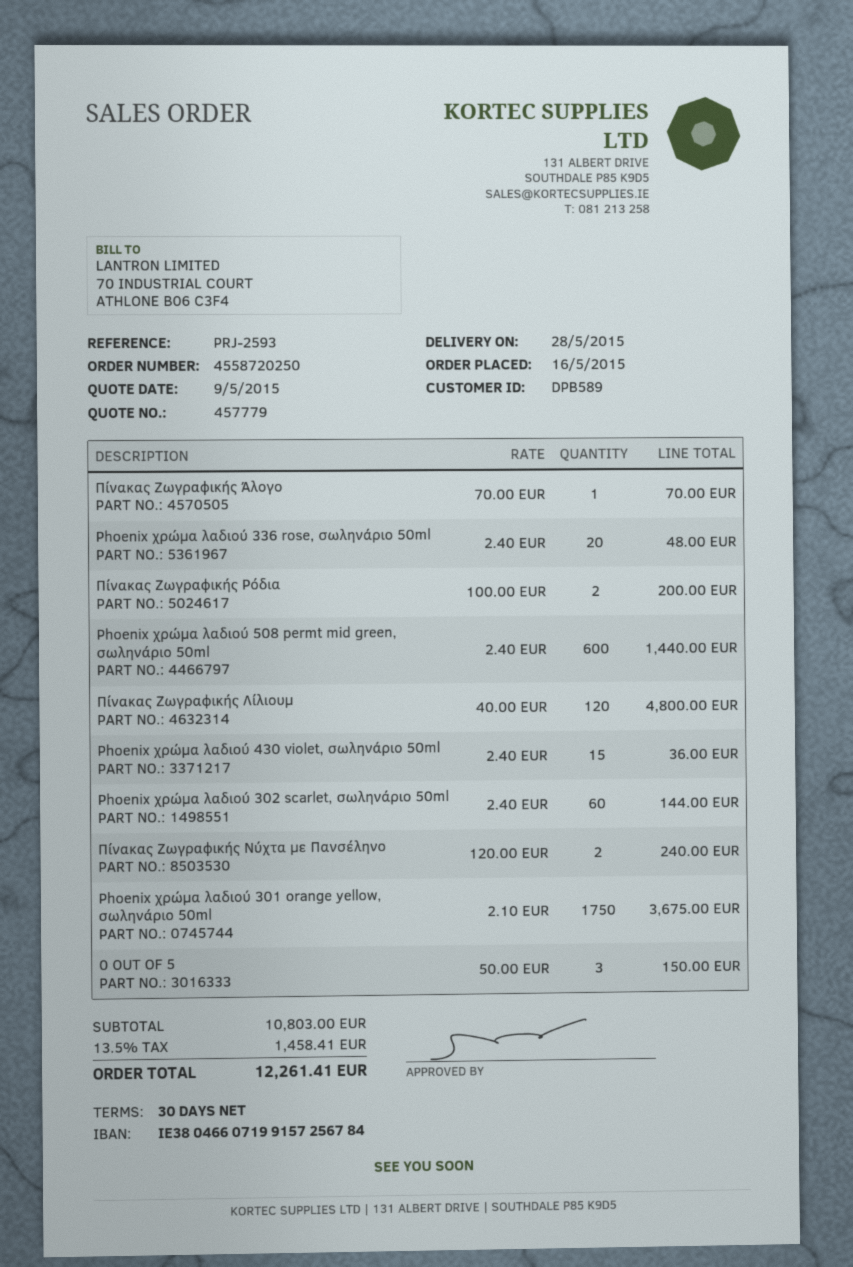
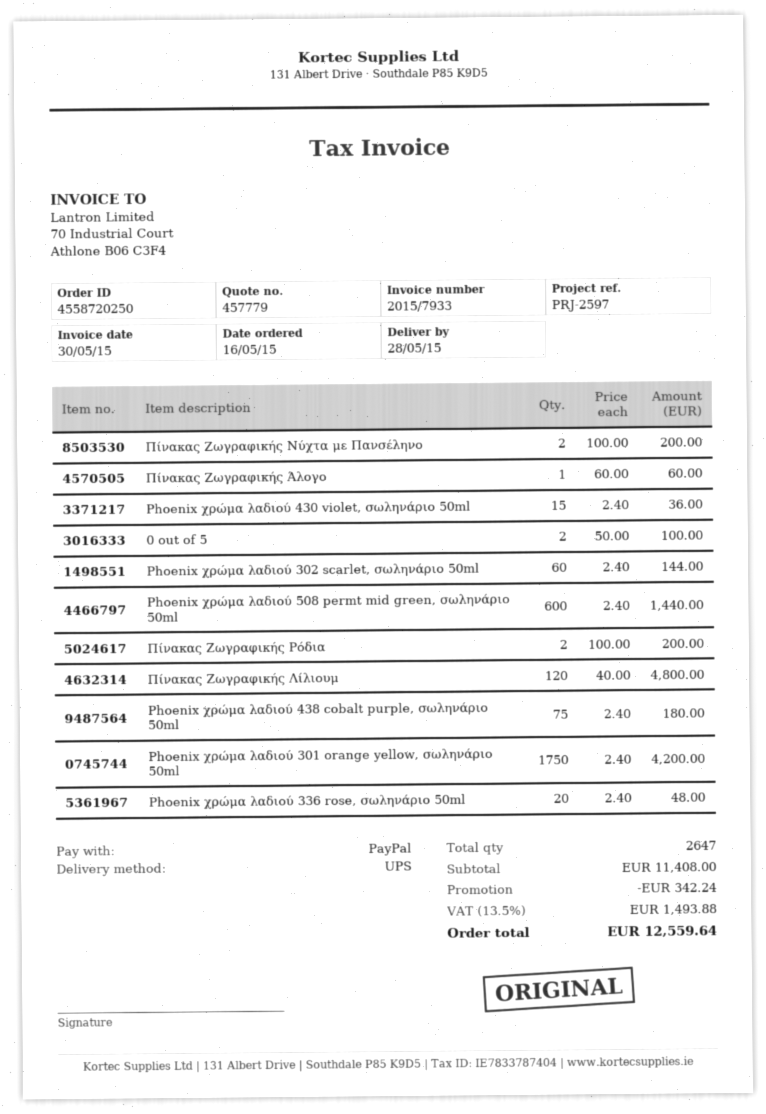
reference: PRJ-2593 -> PRJ-2597
Πίνακας Ζωγραφικής Άλογο: 1 x 70.00 = 70.00 -> 1 x 60.00 = 60.00
Πίνακας Ζωγραφικής Νύχτα με Πανσέληνο: 2 x 120.00 = 240.00 -> 2 x 100.00 = 200.00
Phoenix χρώμα λαδιού 301 orange yellow, σωληνάριο 50ml: 1750 x 2.10 = 3675.00 -> 1750 x 2.40 = 4200.00
0 OUT OF 5: 3 x 50.00 = 150.00 -> 2 x 50.00 = 100.00
Phoenix χρώμα λαδιού 438 cobalt purple, σωληνάριο 50ml: none -> 75 x 2.40 = 180.00
subtotal: 10803.00 -> 11408.00
discount: none -> 342.24
tax: 13.5% = 1458.41 -> 13.5% = 1493.88
total: 12261.41 -> 12559.64

